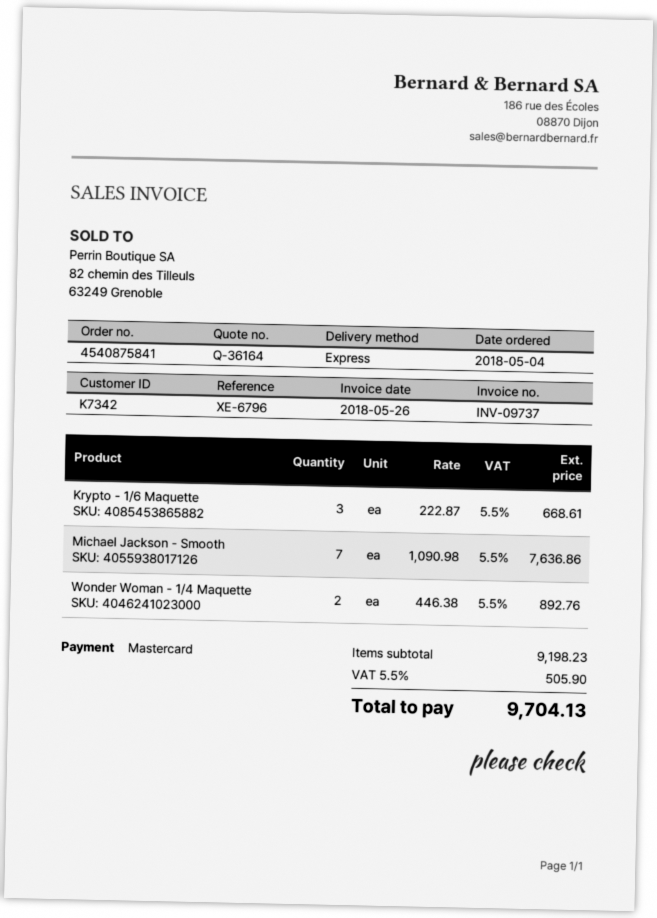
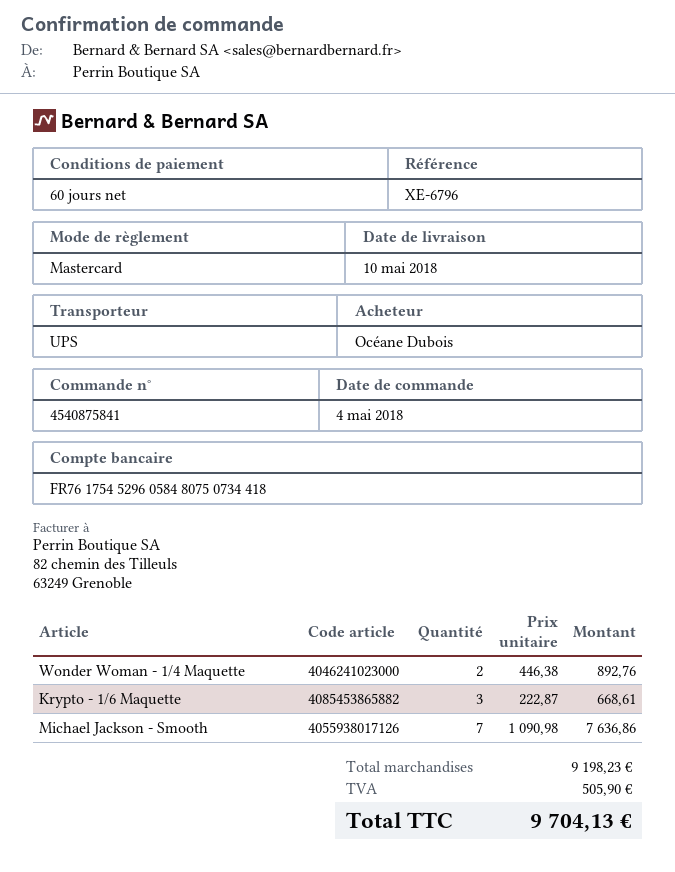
shipping method: express -> UPS

